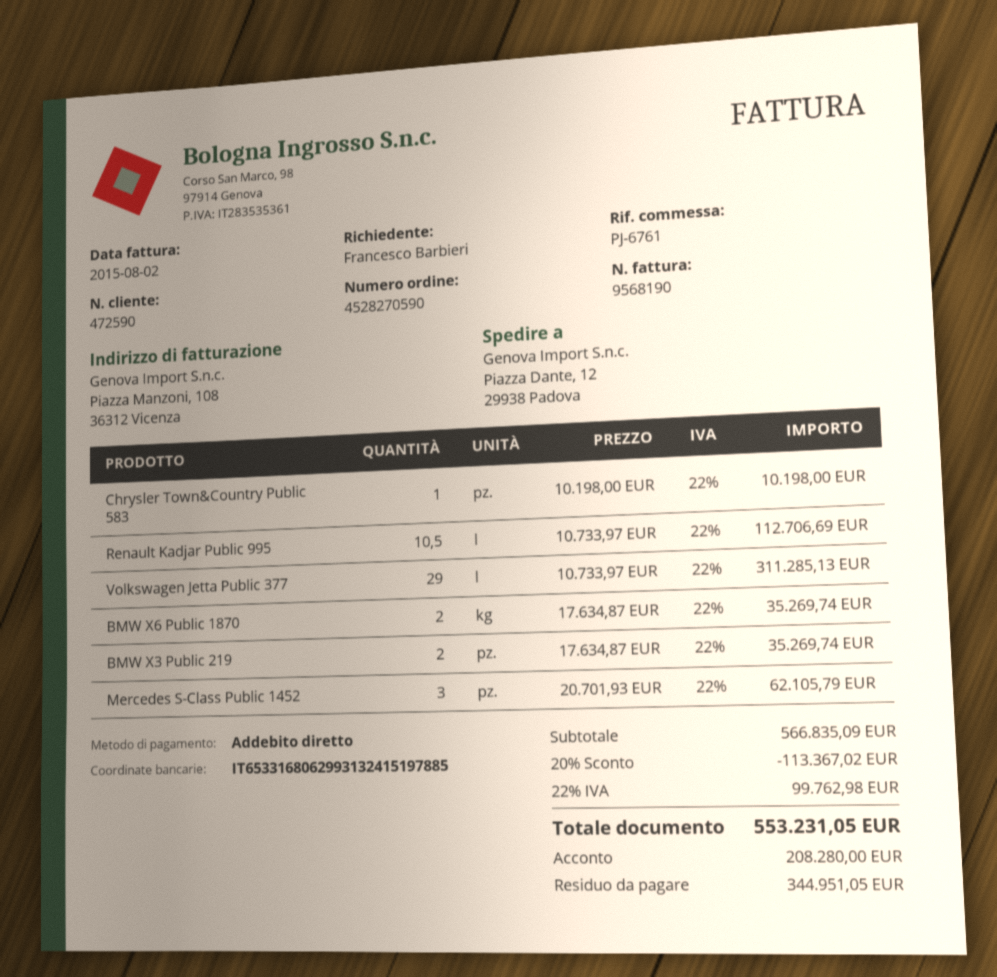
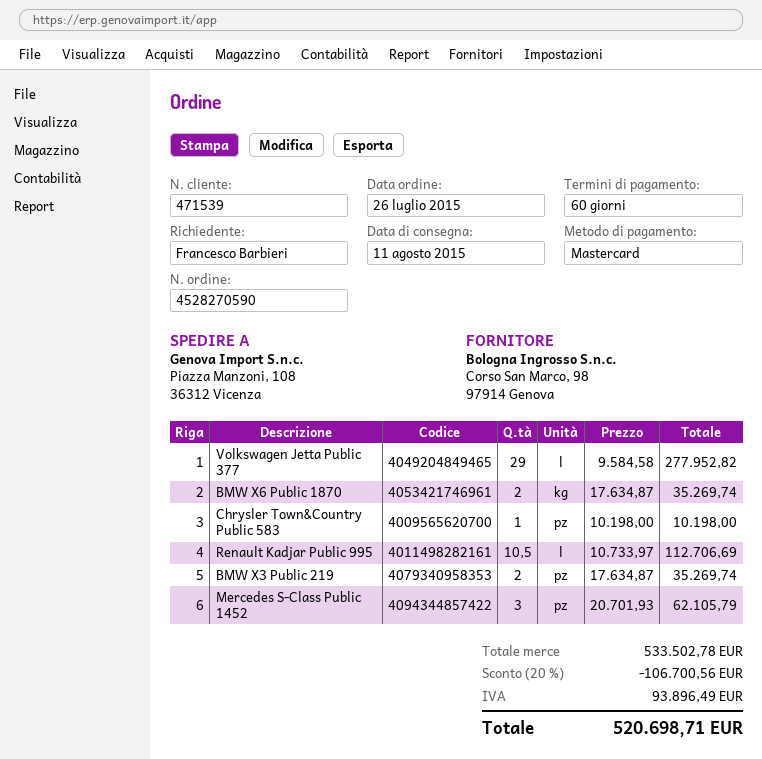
customer number: 472590 -> 471539
payment method: direct debit -> Mastercard
ship to: Piazza Dante, 12, 29938 Padova -> Piazza Manzoni, 108, 36312 Vicenza
Volkswagen Jetta Public 377: 29 x 10733.97 = 311285.13 -> 29 x 9584.58 = 277952.82
subtotal: 566835.09 -> 533502.78
discount: 20% = 113367.02 -> 20% = 106700.56
tax: 99762.98 -> 93896.49
total: 553231.05 -> 520698.71

